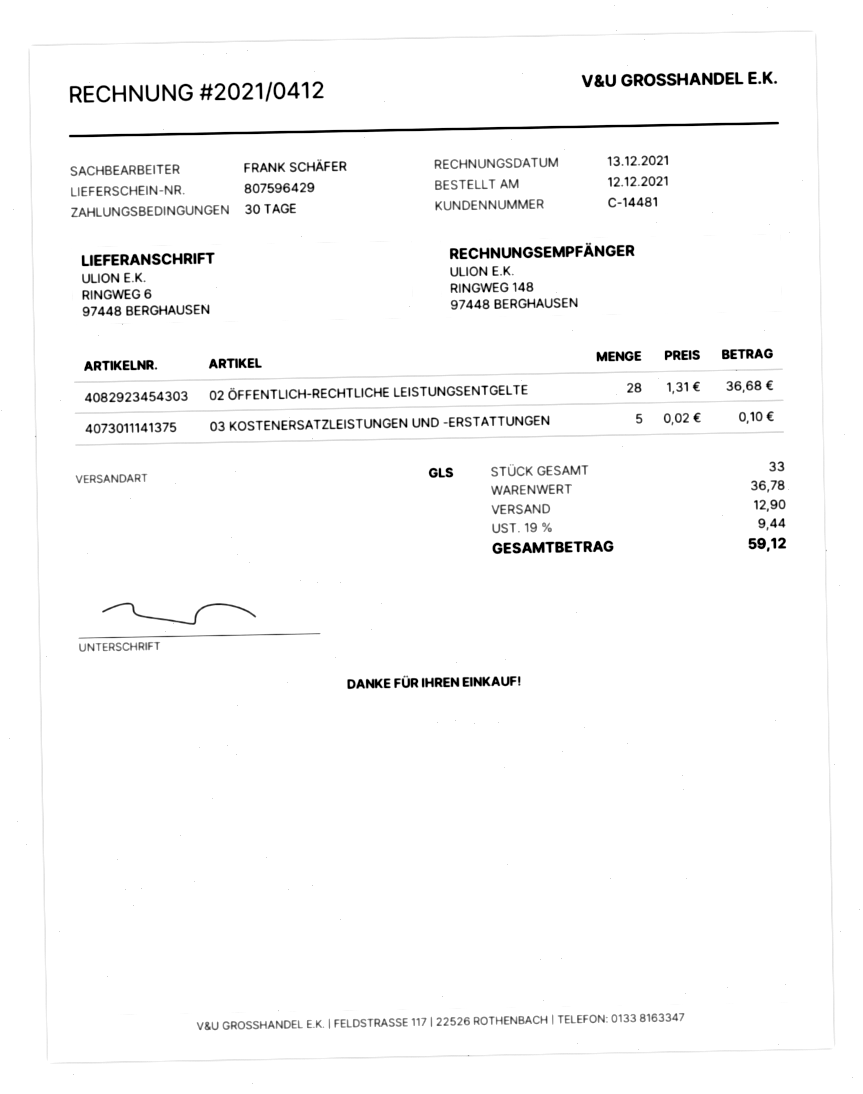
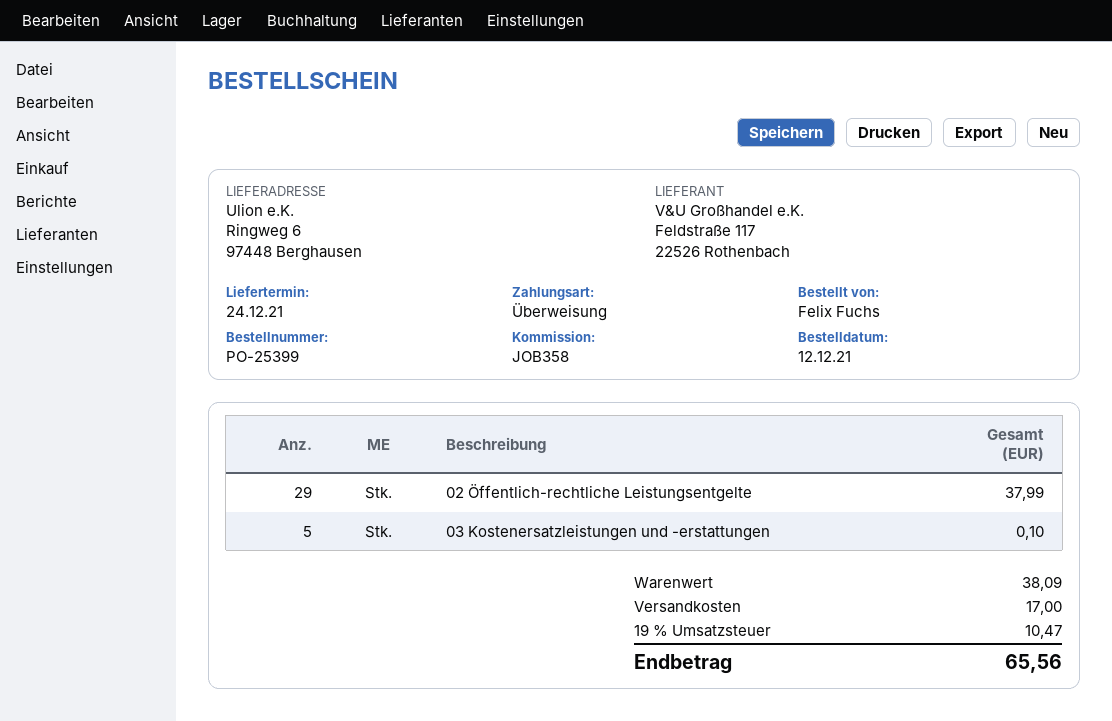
02 ÖFFENTLICH-RECHTLICHE LEISTUNGSENTGELTE: 28 for 36.68 -> 29 for 37.99
subtotal: 36.78 -> 38.09
shipping: 12.90 -> 17.00
tax: 19% = 9.44 -> 19% = 10.47
total: 59.12 -> 65.56

